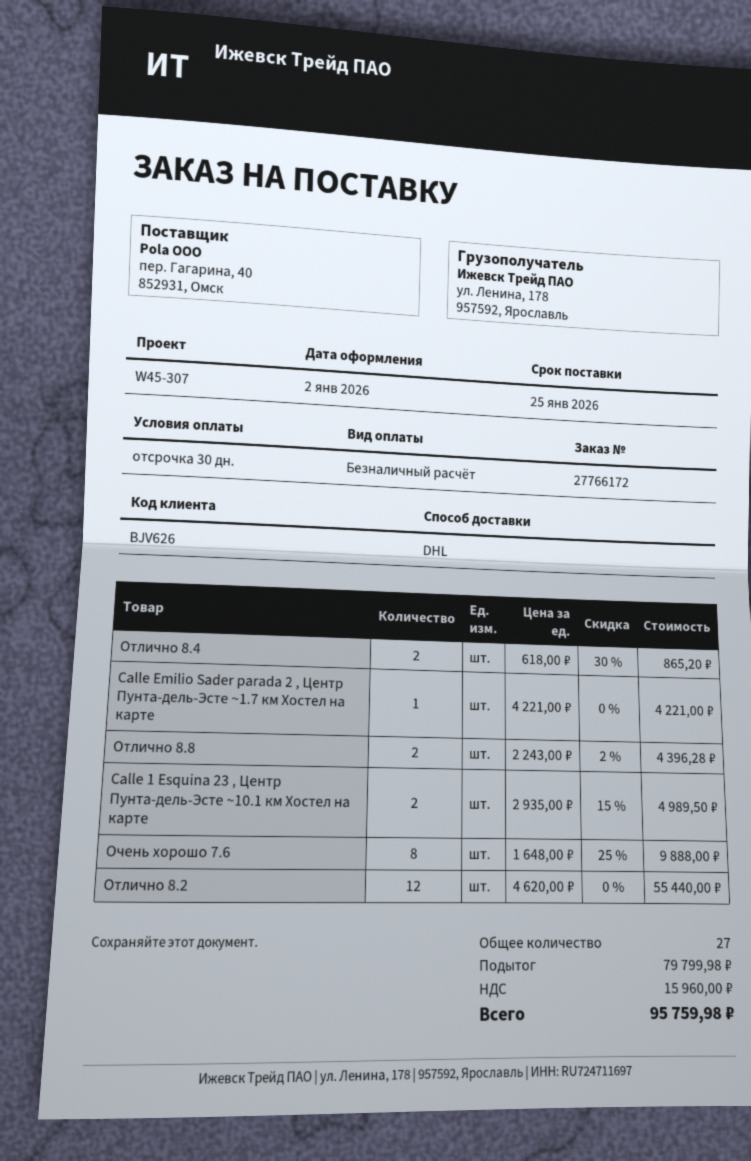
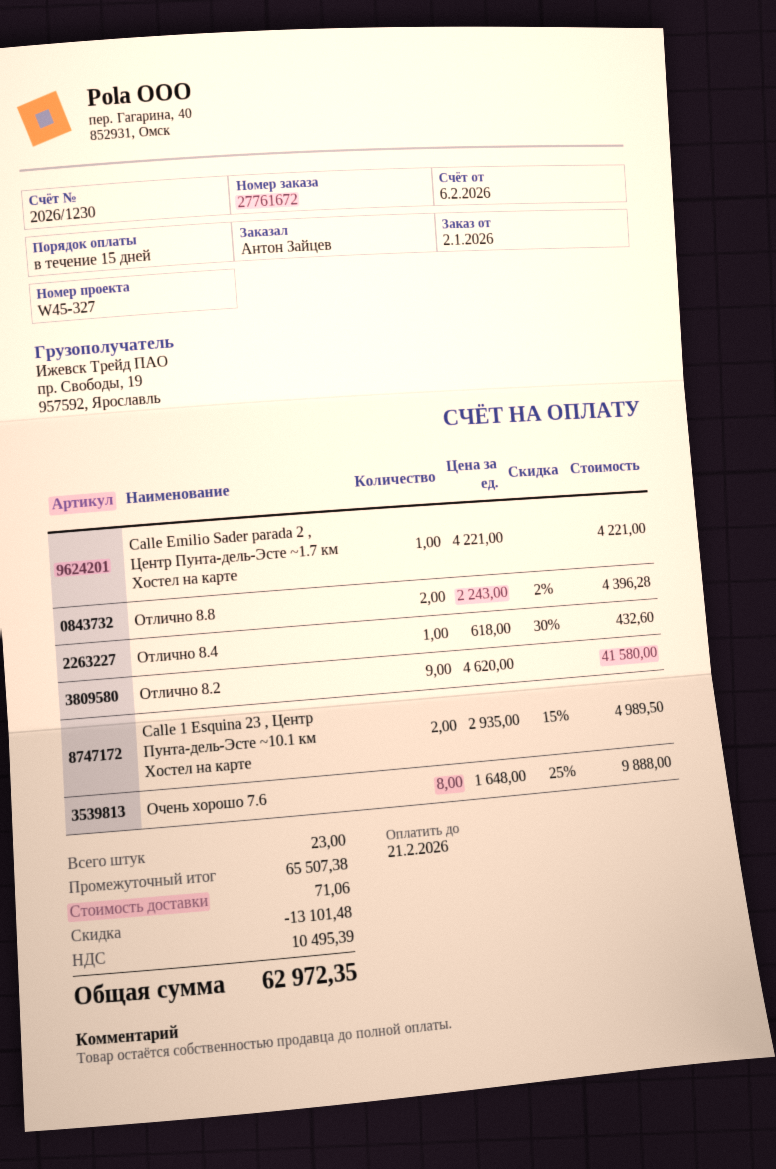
order number: 27766172 -> 27761672
payment terms: 30 days -> 15 days
reference: W45-307 -> W45-327
ship to: ул. Ленина, 178, 957592, Ярославль -> пр. Свободы, 19, 957592, Ярославль
Отлично 8.4: 2 x 618.00 - 30% = 865.20 -> 1 x 618.00 - 30% = 432.60
Отлично 8.2: 12 x 4620.00 = 55440.00 -> 9 x 4620.00 = 41580.00
total quantity: 27 -> 23
subtotal: 79799.98 -> 65507.38
discount: none -> 13101.48
shipping: none -> 71.06
tax: 15960.00 -> 10495.39
total: 95759.98 -> 62972.35

